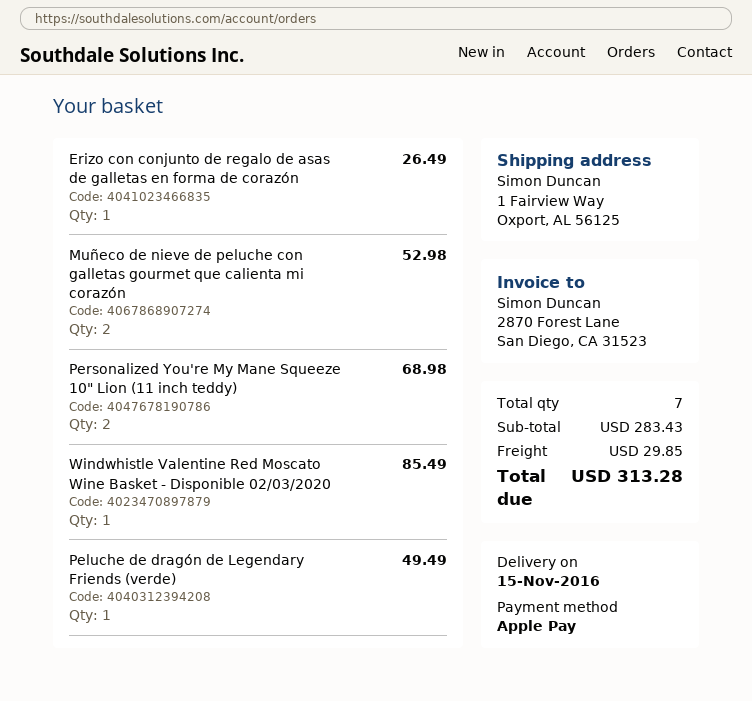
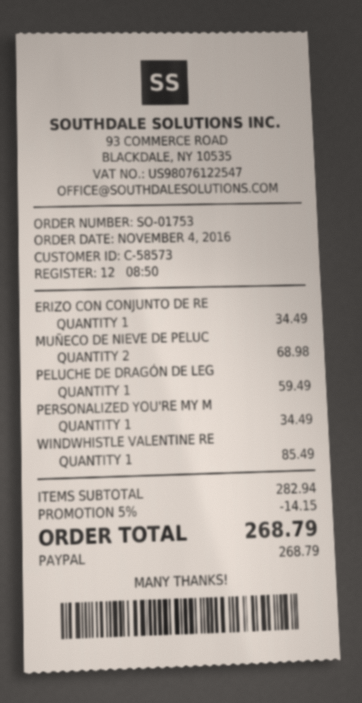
payment method: Apple Pay -> PayPal
Erizo con conjunto de regalo de asas de galletas en forma de corazón: 1 for 26.49 -> 1 for 34.49
Muñeco de nieve de peluche con galletas gourmet que calienta mi corazón: 2 for 52.98 -> 2 for 68.98
Personalized You're My Mane Squeeze 10" Lion (11 inch teddy): 2 for 68.98 -> 1 for 34.49
Peluche de dragón de Legendary Friends (verde): 1 for 49.49 -> 1 for 59.49
subtotal: 283.43 -> 282.94
discount: none -> 5% = 14.15
shipping: 29.85 -> none
total: 313.28 -> 268.79

